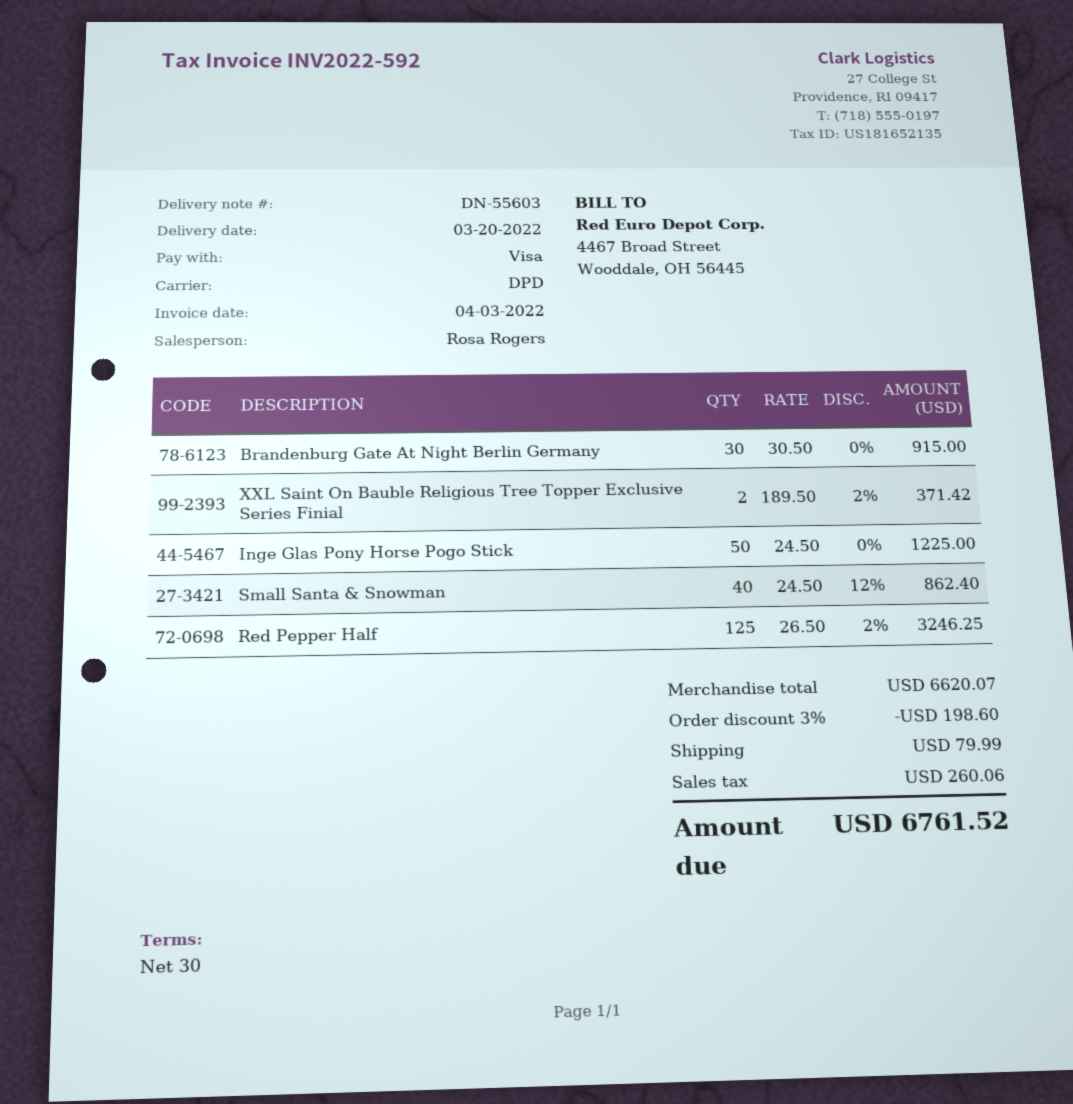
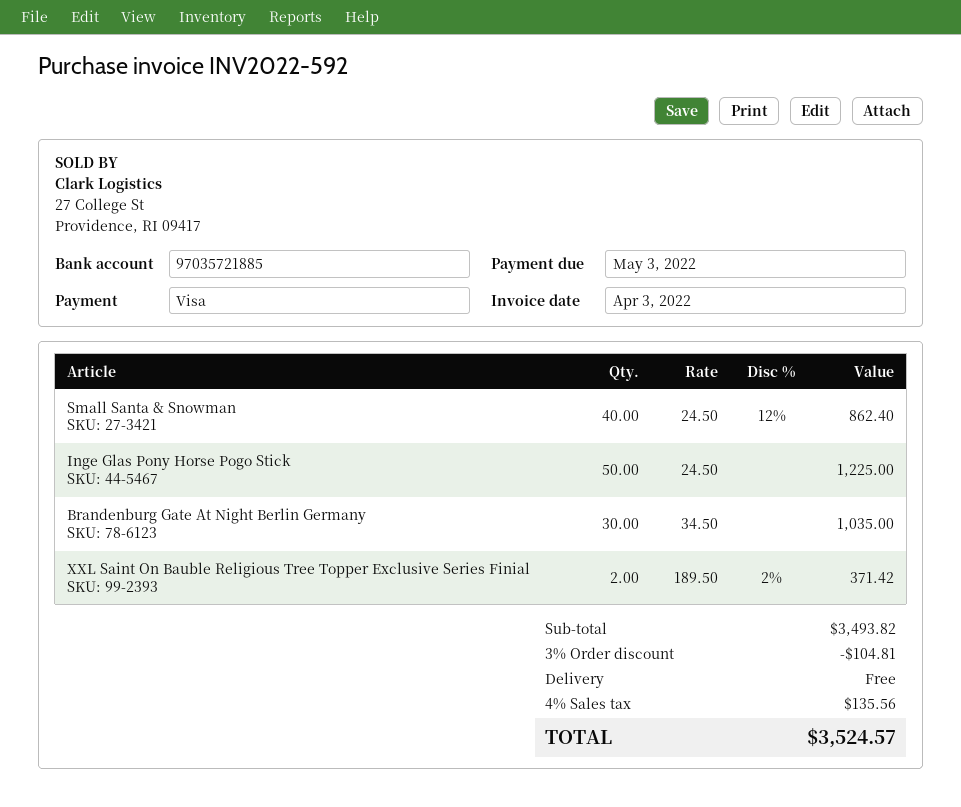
Brandenburg Gate At Night Berlin Germany: 30 x 30.50 = 915.00 -> 30 x 34.50 = 1035.00
Red Pepper Half: 125 x 26.50 - 2% = 3246.25 -> none
subtotal: 6620.07 -> 3493.82
discount: 3% = 198.60 -> 3% = 104.81
shipping: 79.99 -> 0.00
tax: 260.06 -> 135.56
total: 6761.52 -> 3524.57

